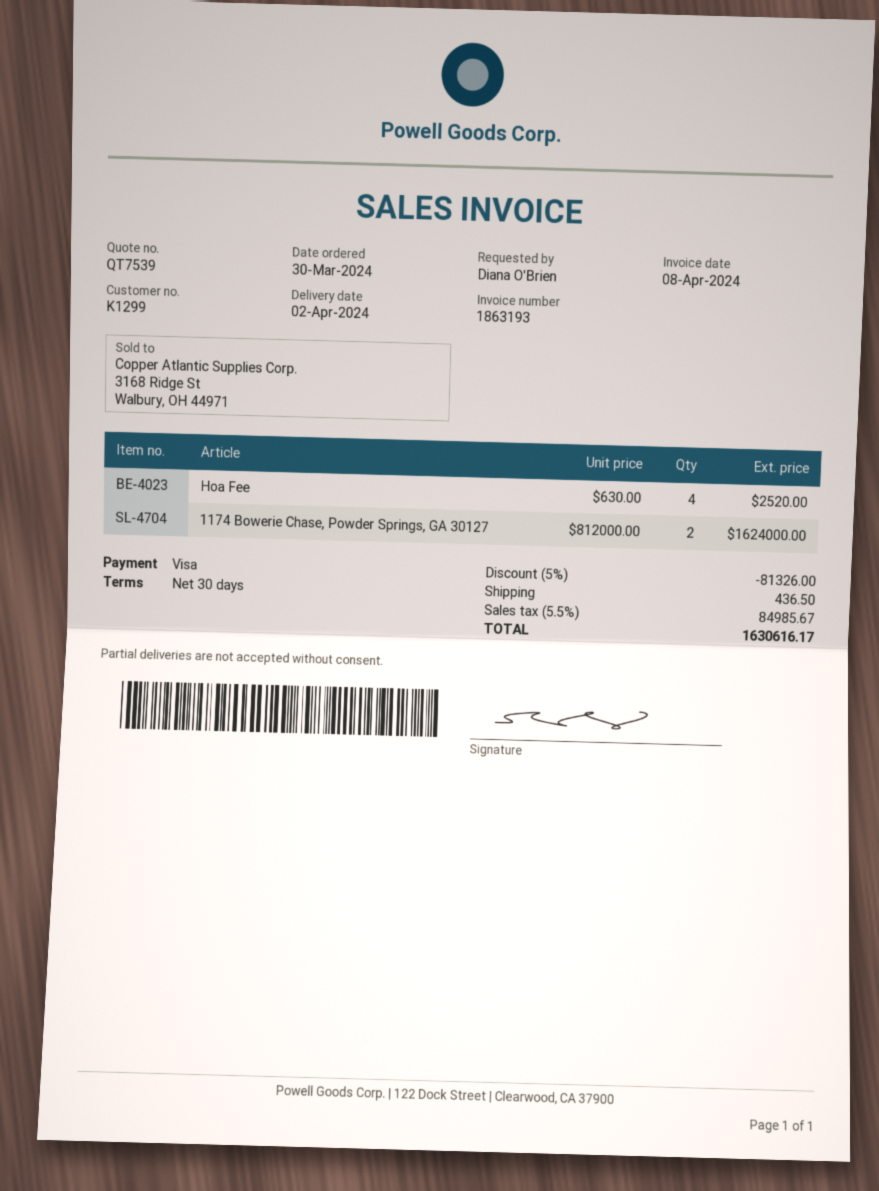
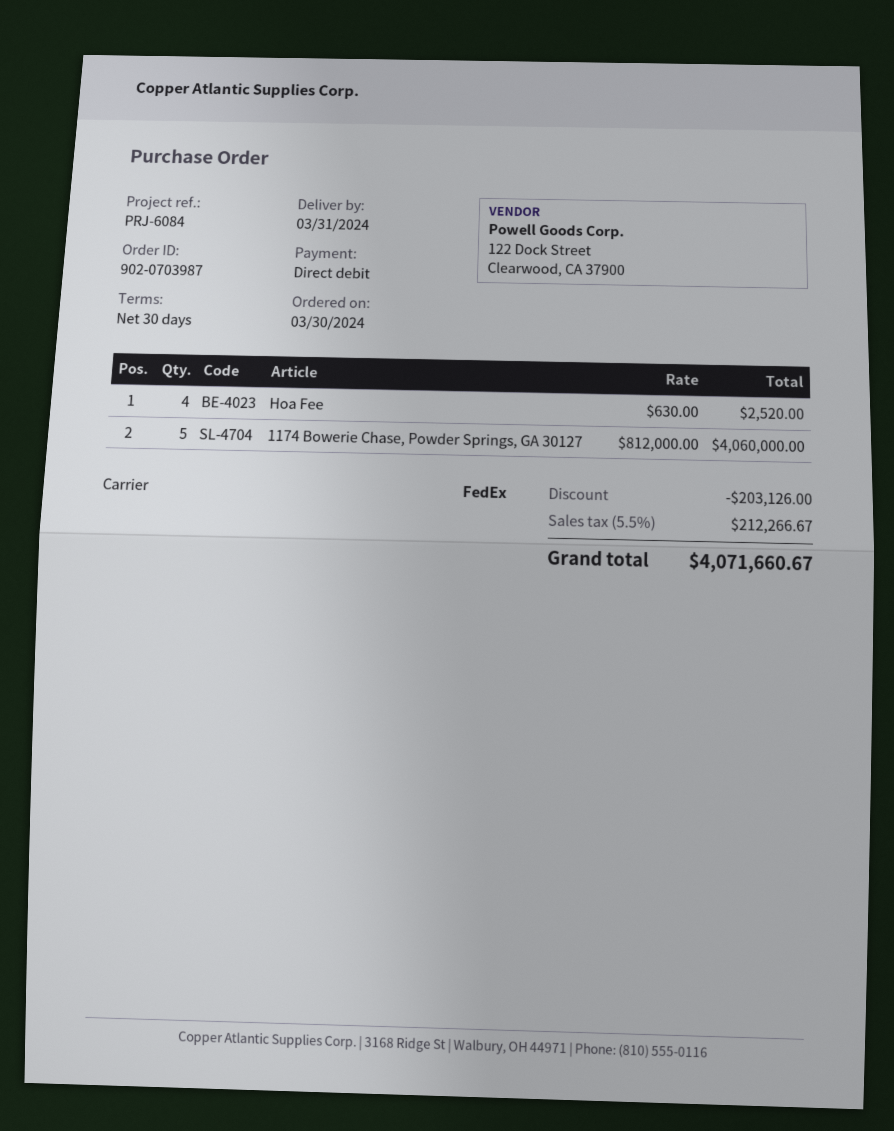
delivery date: 2024-04-02 -> 2024-03-31
payment method: Visa -> direct debit
1174 Bowerie Chase, Powder Springs, GA 30127: 2 x 812000.00 = 1624000.00 -> 5 x 812000.00 = 4060000.00
discount: 81326.00 -> 203126.00
shipping: 436.50 -> none
tax: 5.5% = 84985.67 -> 5.5% = 212266.67
total: 1630616.17 -> 4071660.67

